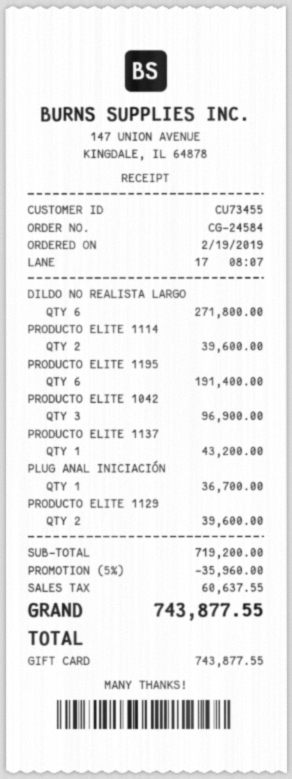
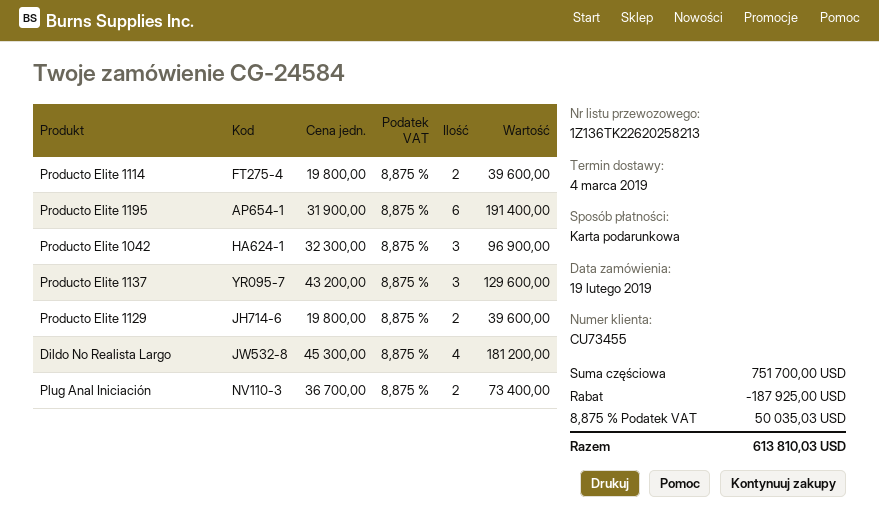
DILDO NO REALISTA LARGO: 6 for 271800.00 -> 4 for 181200.00
PRODUCTO ELITE 1137: 1 for 43200.00 -> 3 for 129600.00
PLUG ANAL INICIACIÓN: 1 for 36700.00 -> 2 for 73400.00
subtotal: 719200.00 -> 751700.00
discount: 35960.00 -> 187925.00
tax: 60637.55 -> 50035.03
total: 743877.55 -> 613810.03

